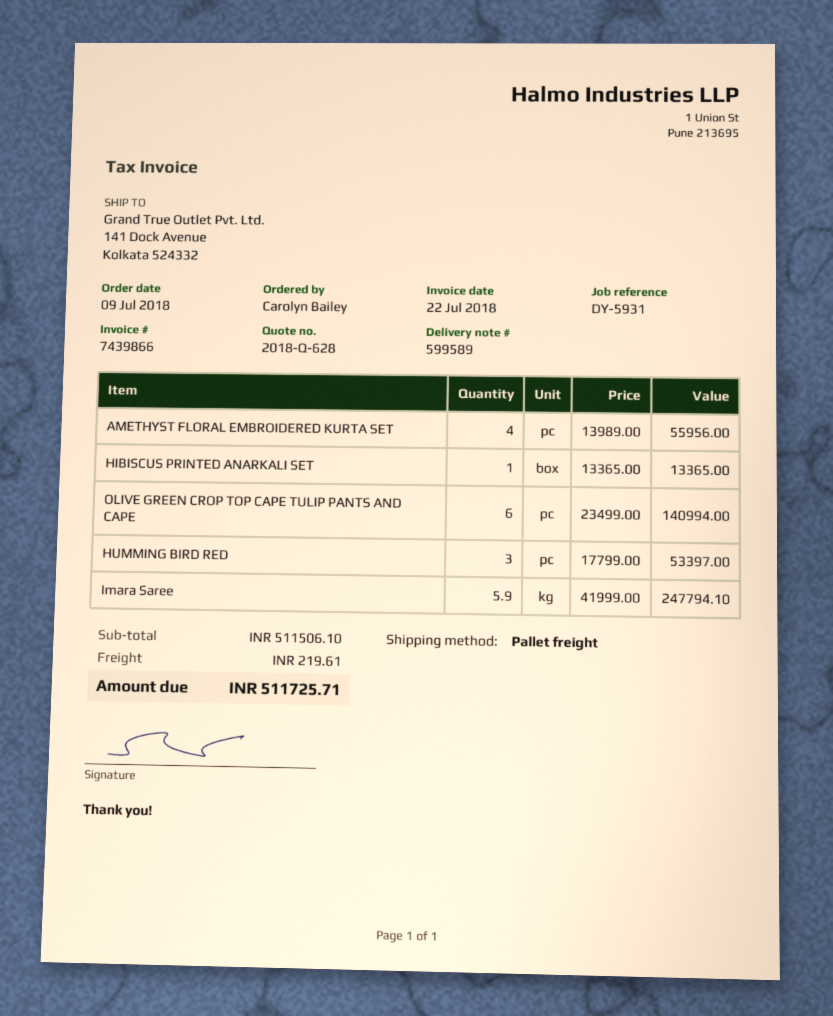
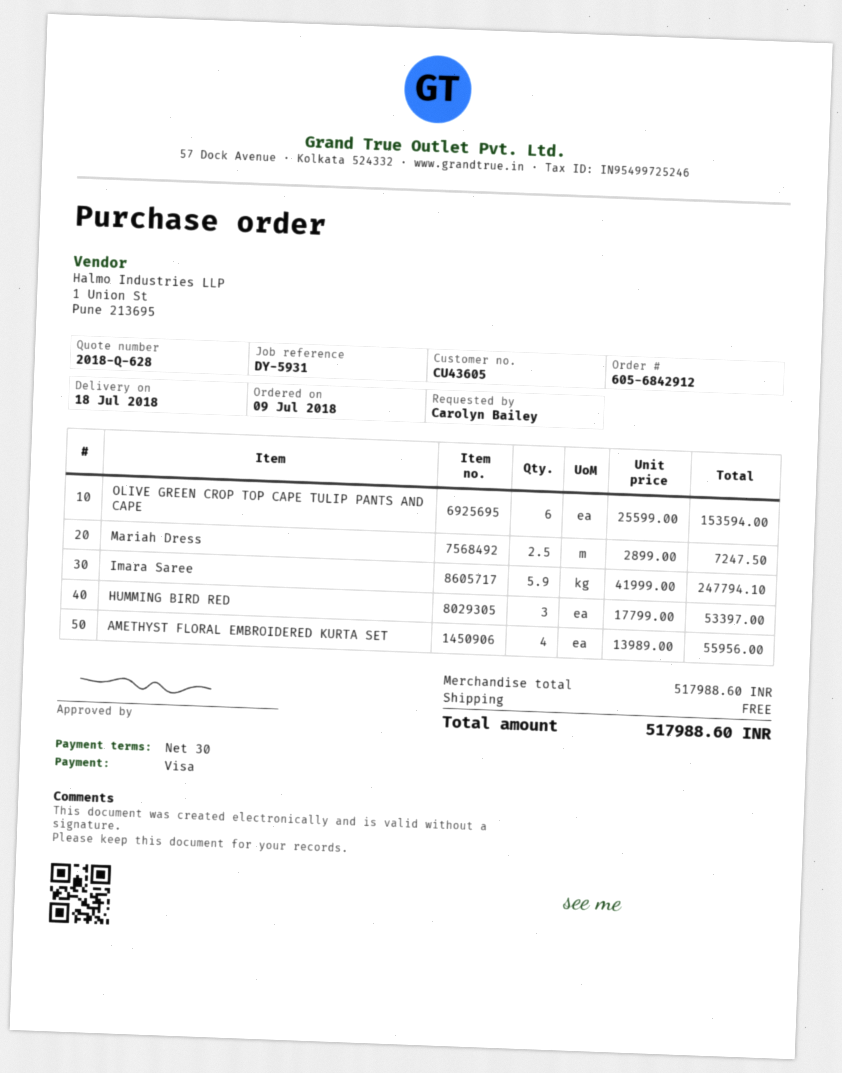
HIBISCUS PRINTED ANARKALI SET: 1 x 13365.00 = 13365.00 -> none
OLIVE GREEN CROP TOP CAPE TULIP PANTS AND CAPE: 6 x 23499.00 = 140994.00 -> 6 x 25599.00 = 153594.00
Mariah Dress: none -> 2.5 x 2899.00 = 7247.50
subtotal: 511506.10 -> 517988.60
shipping: 219.61 -> 0.00
total: 511725.71 -> 517988.60

